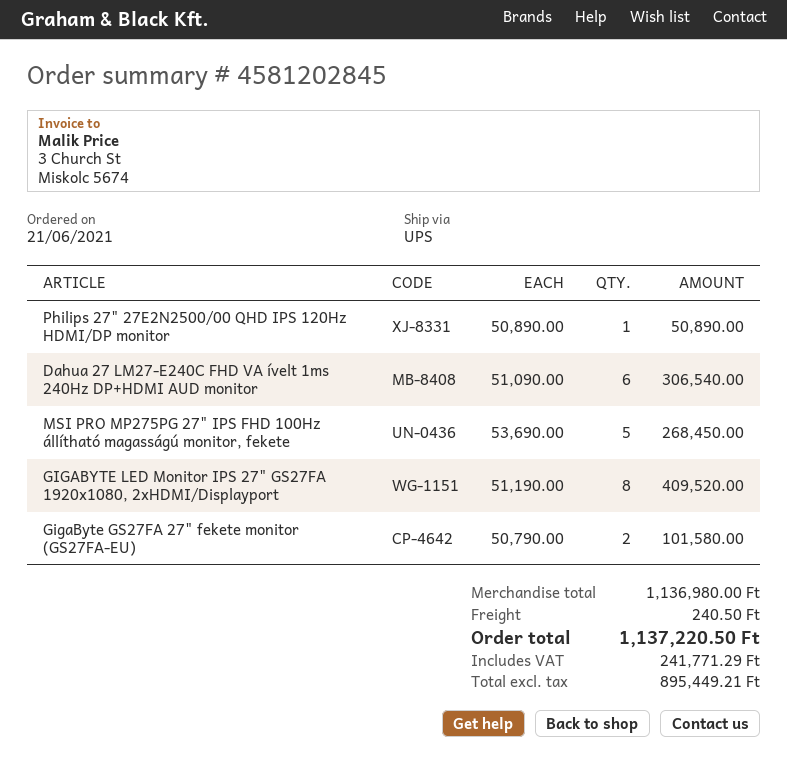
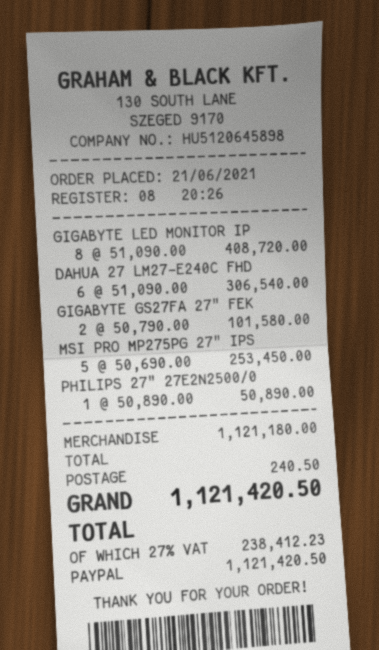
MSI PRO MP275PG 27" IPS FHD 100Hz állítható magasságú monitor, fekete: 5 x 53690.00 = 268450.00 -> 5 x 50690.00 = 253450.00
GIGABYTE LED Monitor IPS 27" GS27FA 1920x1080, 2xHDMI/Displayport: 8 x 51190.00 = 409520.00 -> 8 x 51090.00 = 408720.00
subtotal: 1136980.00 -> 1121180.00
tax: 241771.29 -> 238412.23
total: 1137220.50 -> 1121420.50

